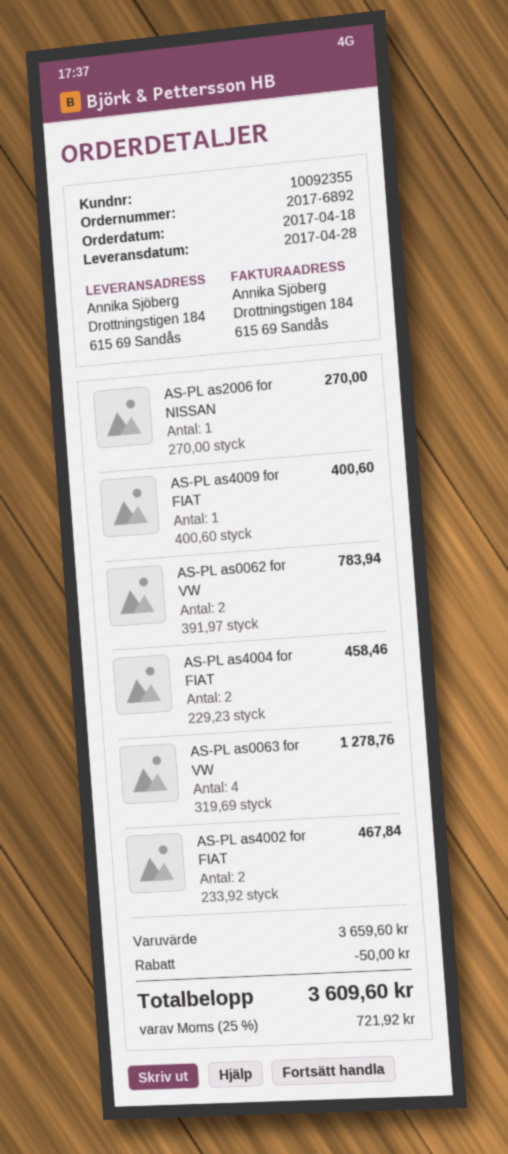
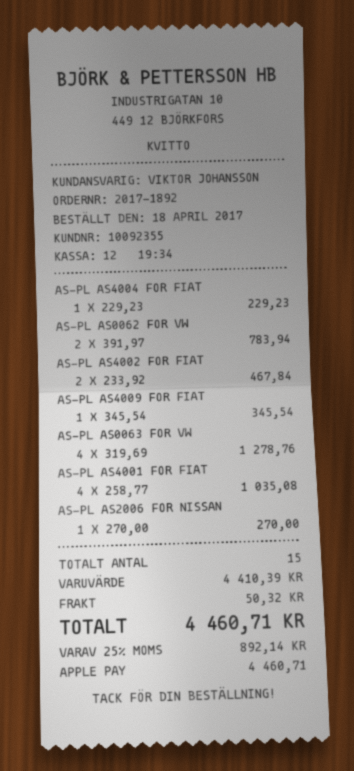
order number: 2017-6892 -> 2017-1892
AS-PL as4009 for FIAT: 1 x 400.60 = 400.60 -> 1 x 345.54 = 345.54
AS-PL as4004 for FIAT: 2 x 229.23 = 458.46 -> 1 x 229.23 = 229.23
AS-PL AS4001 FOR FIAT: none -> 4 x 258.77 = 1035.08
subtotal: 3659.60 -> 4410.39
discount: 50.00 -> none
shipping: none -> 50.32
tax: 25% = 721.92 -> 25% = 892.14
total: 3609.60 -> 4460.71

